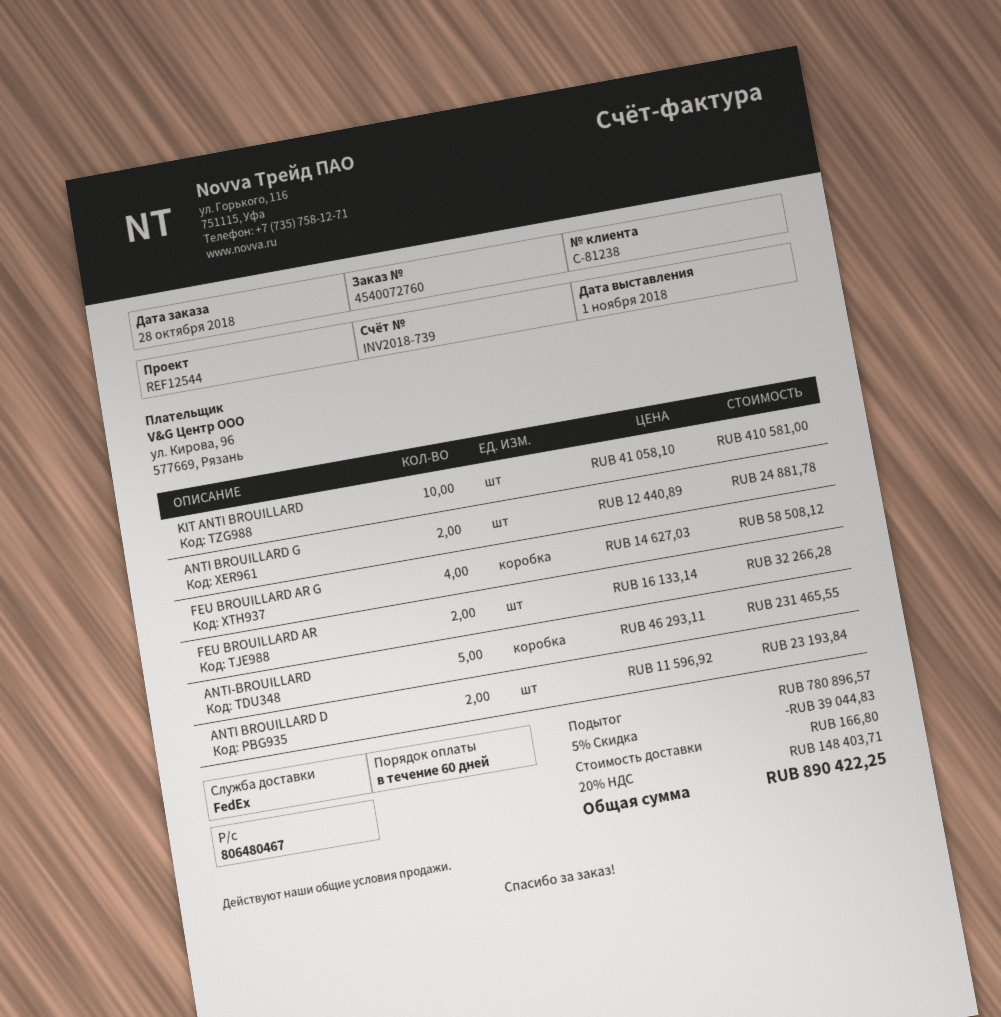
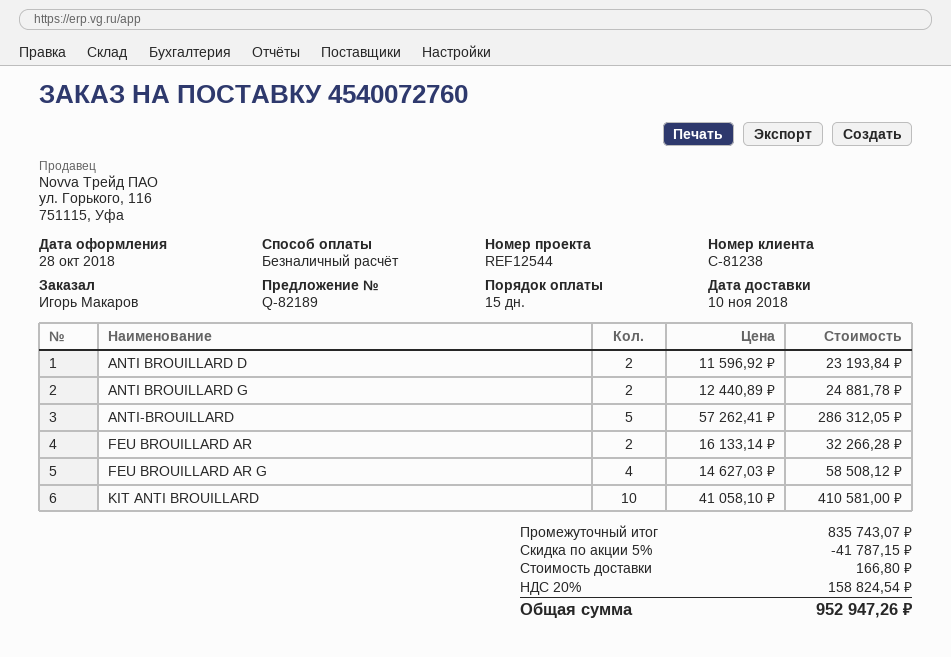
payment terms: 60 days -> 15 days
ANTI-BROUILLARD: 5 x 46293.11 = 231465.55 -> 5 x 57262.41 = 286312.05
subtotal: 780896.57 -> 835743.07
discount: 5% = 39044.83 -> 5% = 41787.15
tax: 20% = 148403.71 -> 20% = 158824.54
total: 890422.25 -> 952947.26

